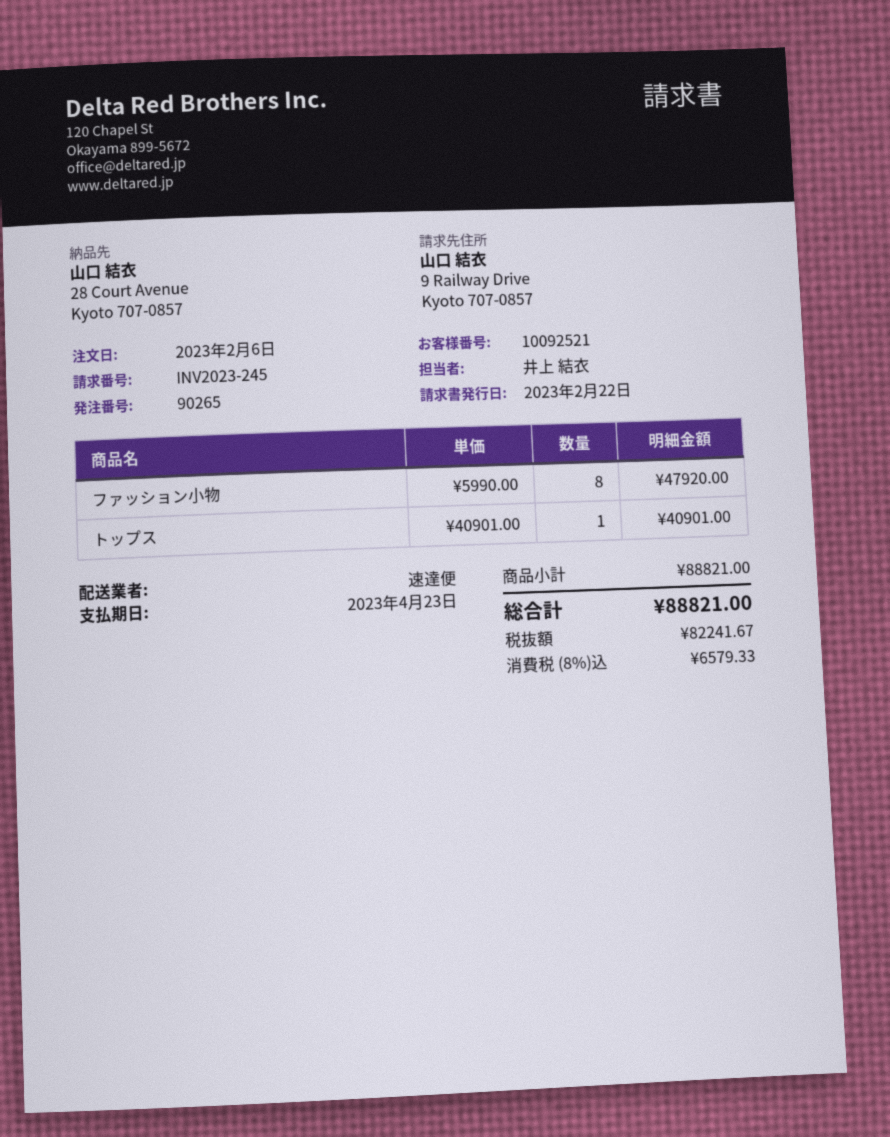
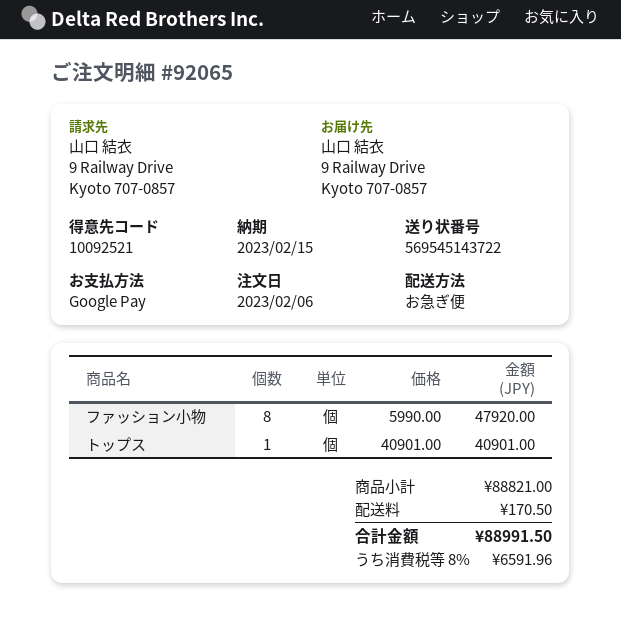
order number: 90265 -> 92065
ship to: 28 Court Avenue, Kyoto 707-0857 -> 9 Railway Drive, Kyoto 707-0857
shipping: none -> 170.50
tax: 8% = 6579.33 -> 8% = 6591.96
total: 88821.00 -> 88991.50

